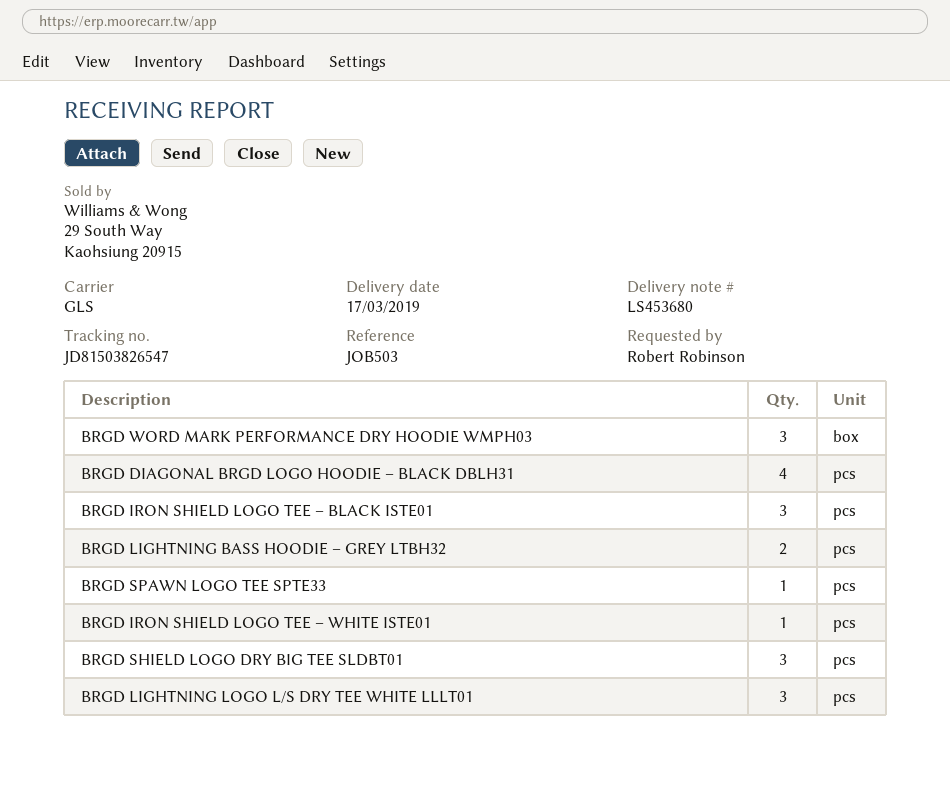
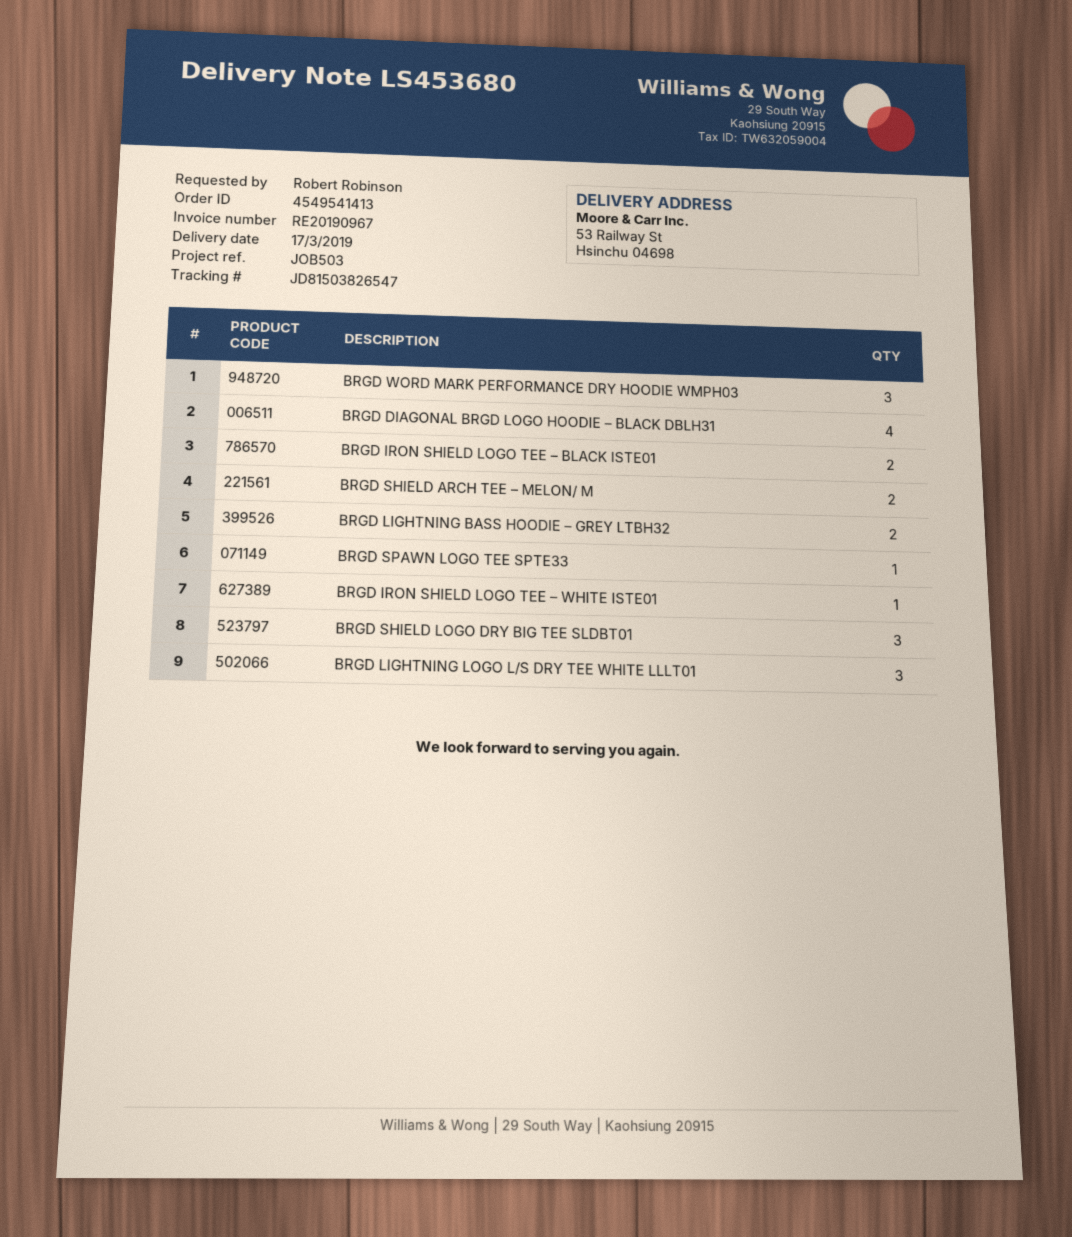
BRGD IRON SHIELD LOGO TEE – BLACK ISTE01: 3 -> 2
BRGD SHIELD ARCH TEE – MELON/ M: none -> 2

